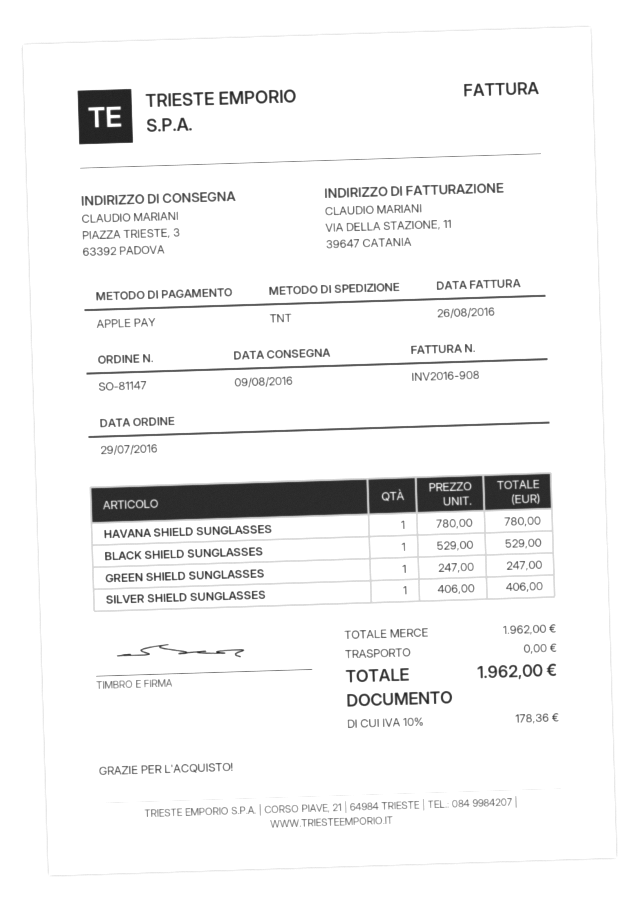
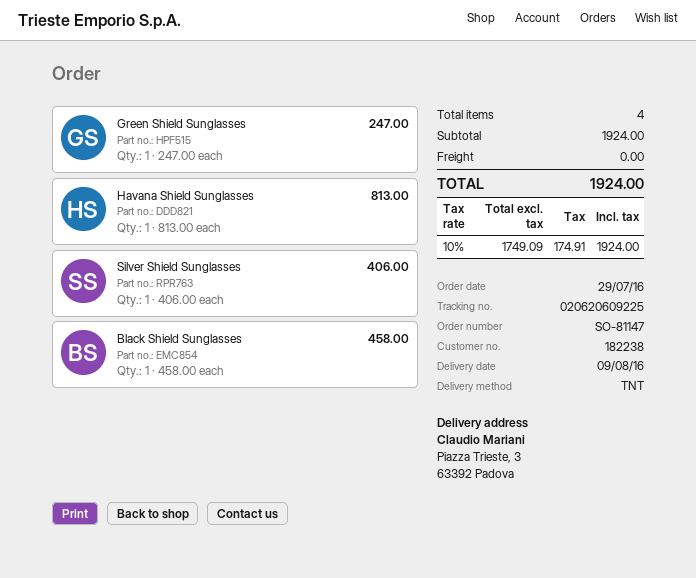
HAVANA SHIELD SUNGLASSES: 1 x 780.00 = 780.00 -> 1 x 813.00 = 813.00
BLACK SHIELD SUNGLASSES: 1 x 529.00 = 529.00 -> 1 x 458.00 = 458.00
subtotal: 1962.00 -> 1924.00
tax: 10% = 178.36 -> 10% = 174.91
total: 1962.00 -> 1924.00

